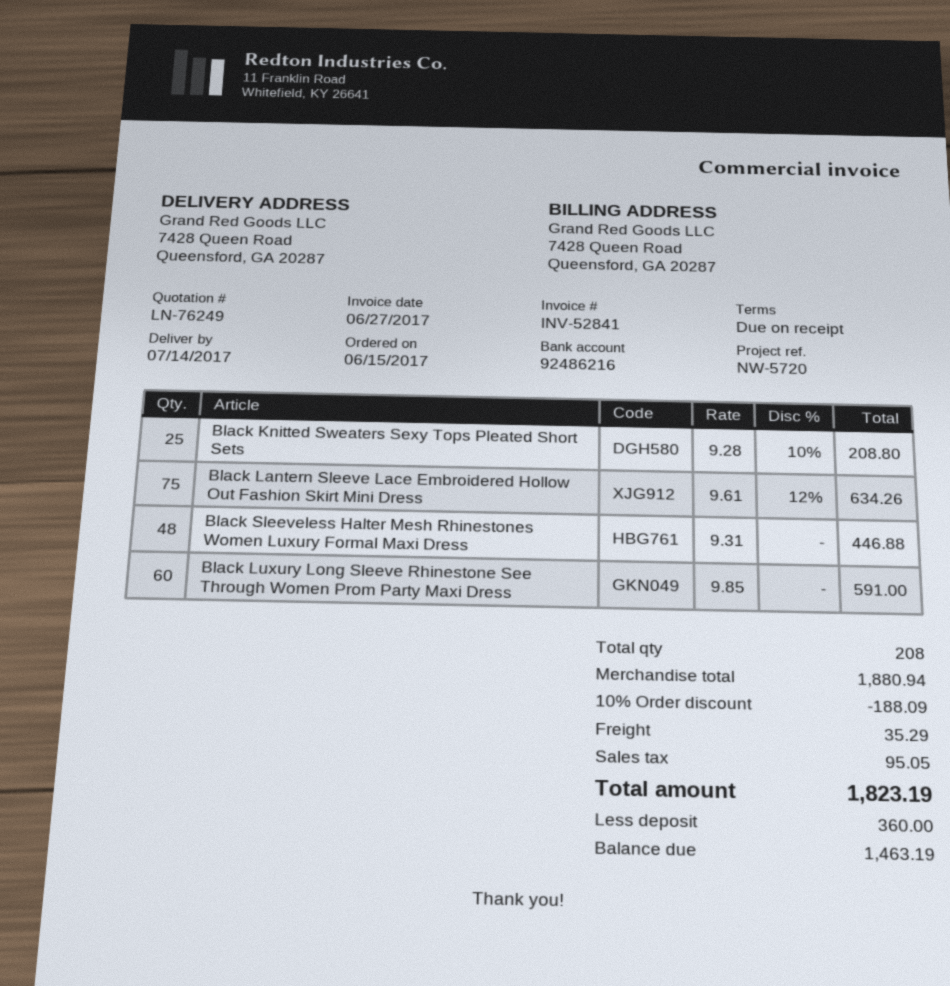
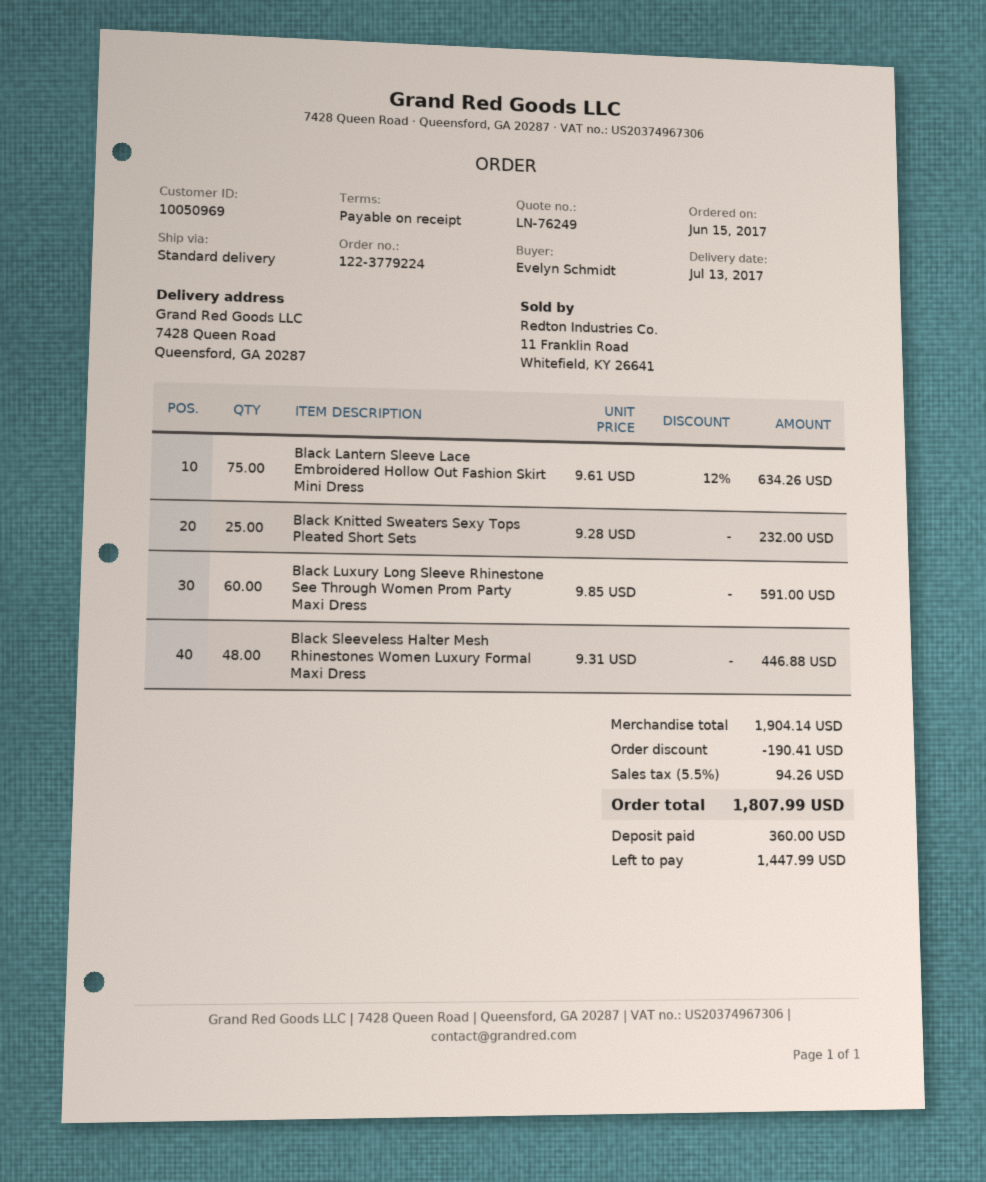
delivery date: 2017-07-14 -> 2017-07-13
Black Knitted Sweaters Sexy Tops Pleated Short Sets: 25 x 9.28 - 10% = 208.80 -> 25 x 9.28 = 232.00
subtotal: 1880.94 -> 1904.14
discount: 188.09 -> 190.41
shipping: 35.29 -> none
tax: 95.05 -> 94.26
total: 1823.19 -> 1807.99
balance: 1463.19 -> 1447.99

